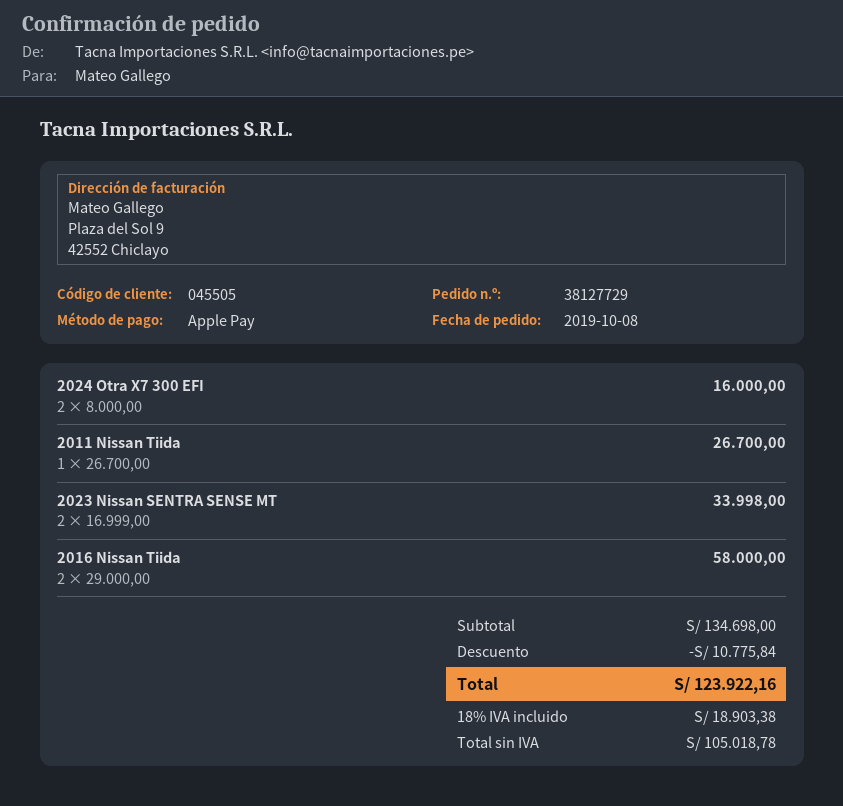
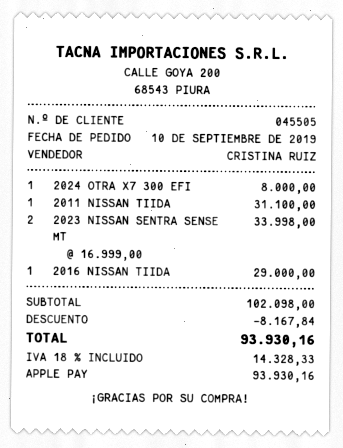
order date: 2019-10-08 -> 2019-09-10
2024 Otra X7 300 EFI: 2 x 8000.00 = 16000.00 -> 1 x 8000.00 = 8000.00
2011 Nissan Tiida: 1 x 26700.00 = 26700.00 -> 1 x 31100.00 = 31100.00
2016 Nissan Tiida: 2 x 29000.00 = 58000.00 -> 1 x 29000.00 = 29000.00
subtotal: 134698.00 -> 102098.00
discount: 10775.84 -> 8167.84
tax: 18% = 18903.38 -> 18% = 14328.33
total: 123922.16 -> 93930.16

